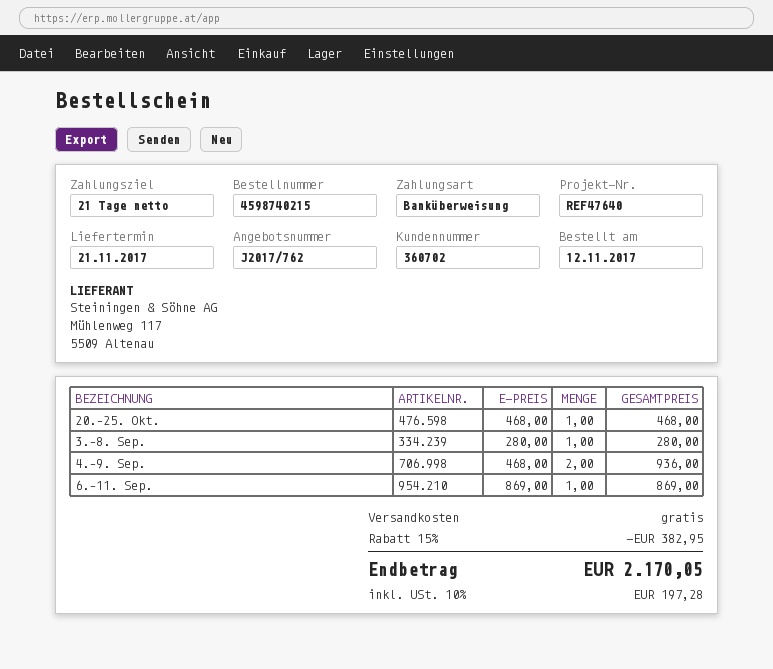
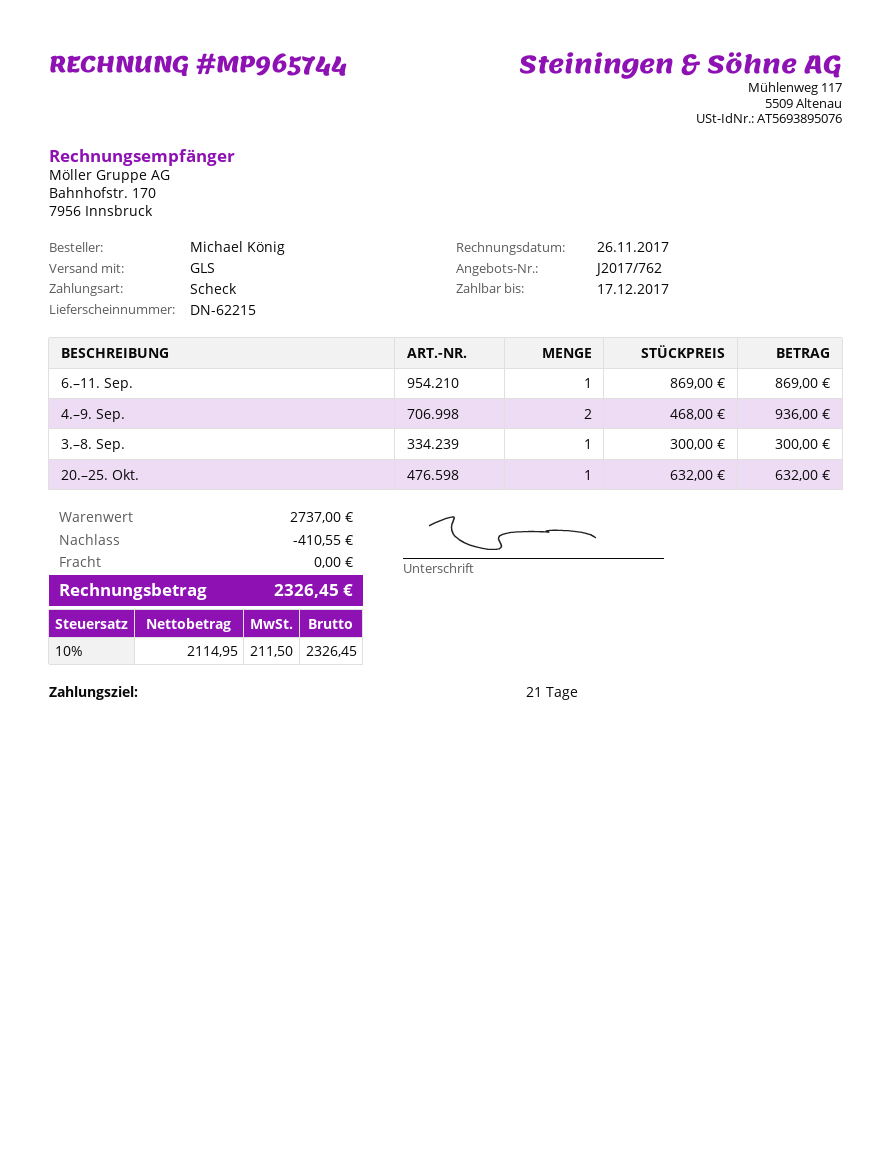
payment method: bank transfer -> cheque
20.–25. Okt.: 1 x 468.00 = 468.00 -> 1 x 632.00 = 632.00
3.–8. Sep.: 1 x 280.00 = 280.00 -> 1 x 300.00 = 300.00
discount: 382.95 -> 410.55
tax: 10% = 197.28 -> 10% = 211.50
total: 2170.05 -> 2326.45

